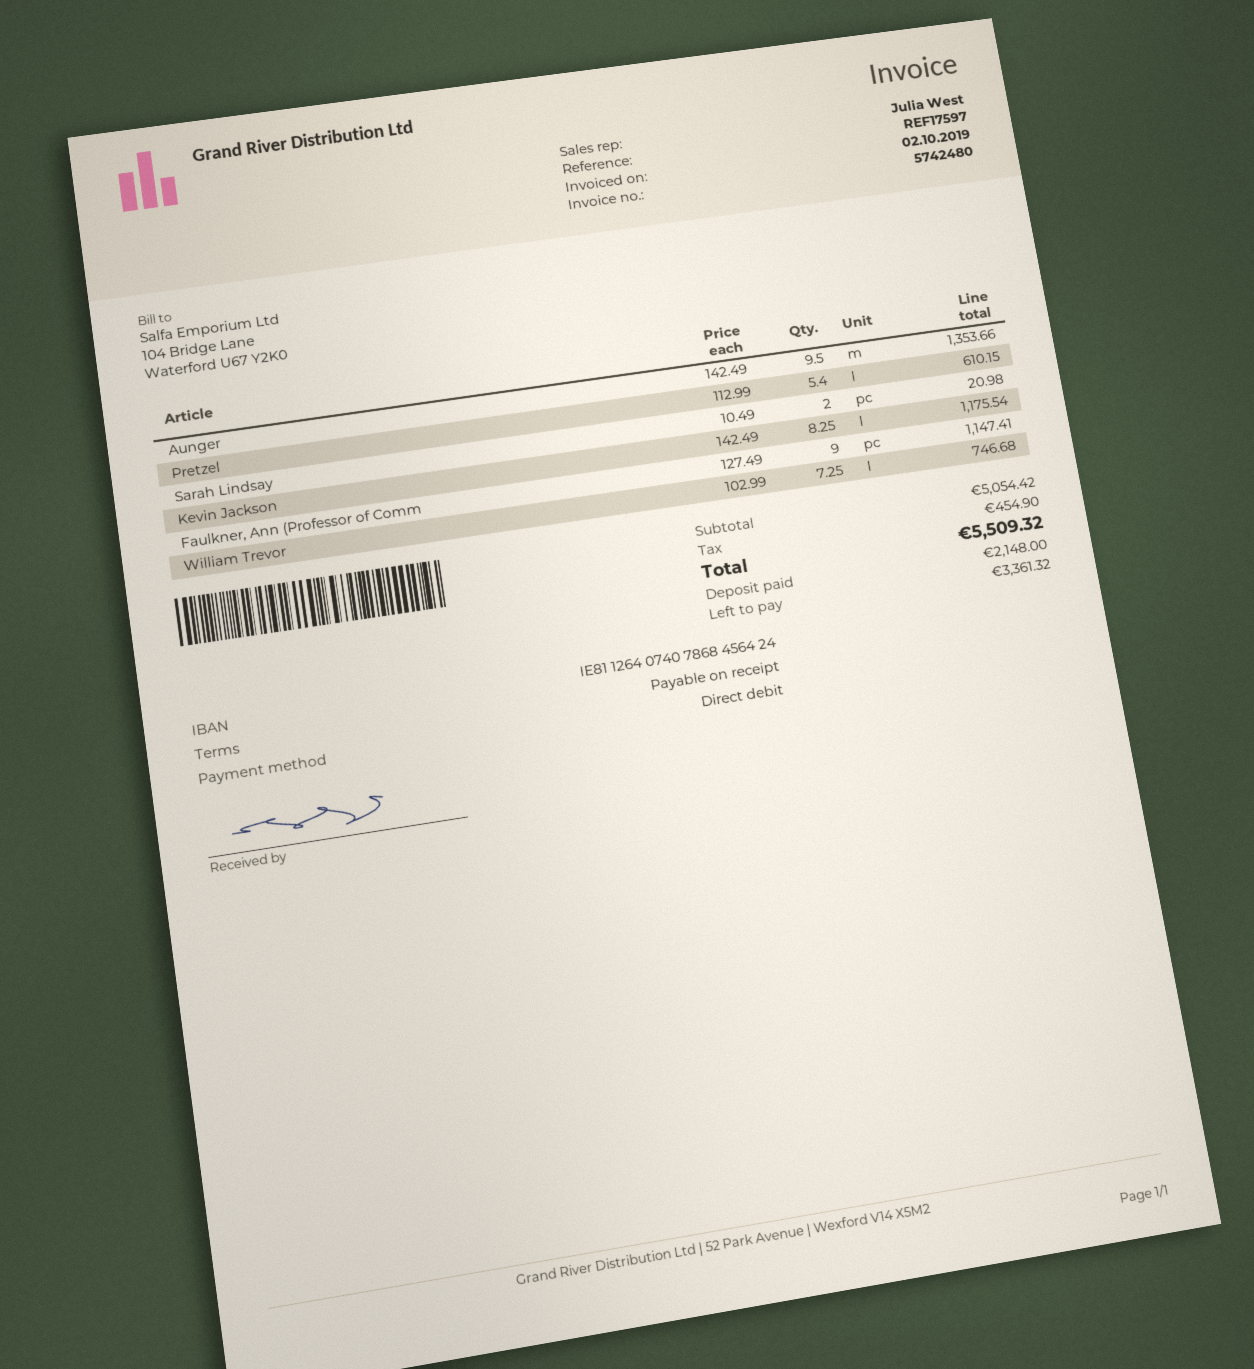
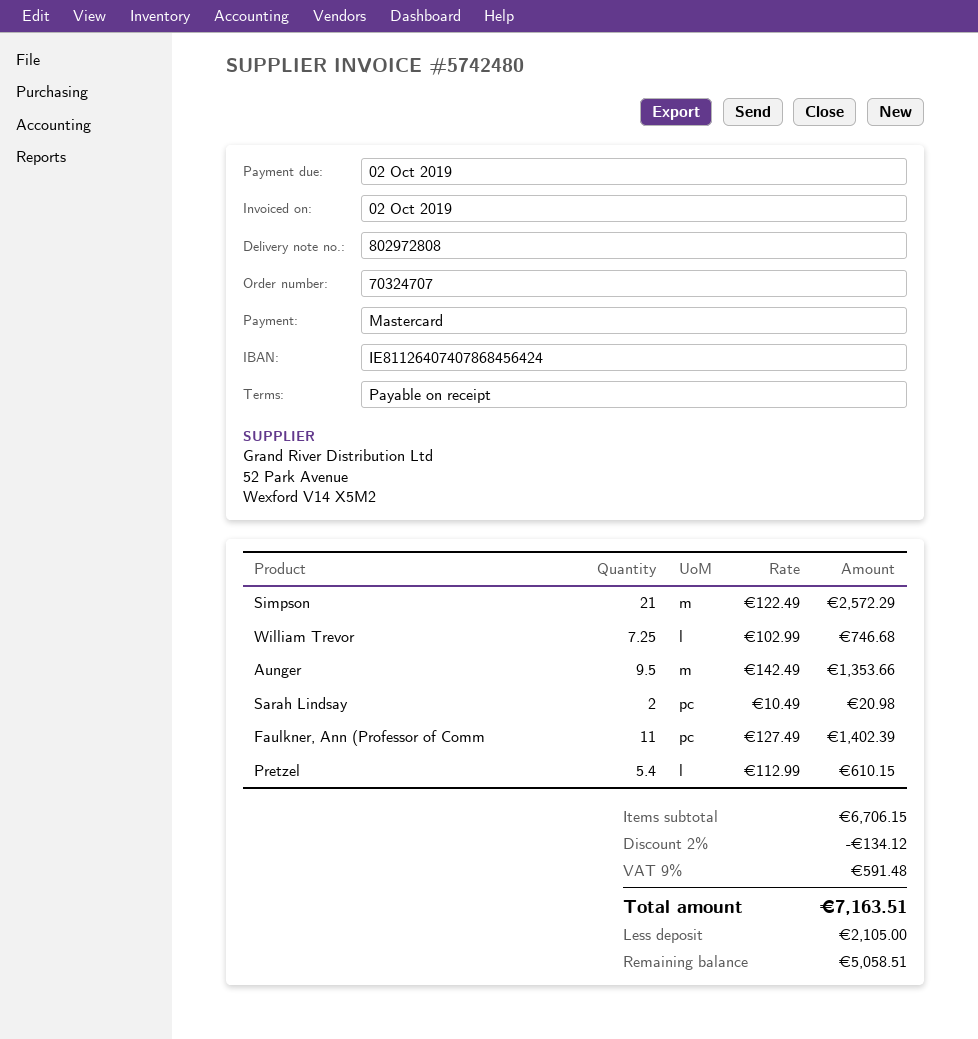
payment method: direct debit -> Mastercard
Kevin Jackson: 8.25 x 142.49 = 1175.54 -> none
Faulkner, Ann (Professor of Comm: 9 x 127.49 = 1147.41 -> 11 x 127.49 = 1402.39
Simpson: none -> 21 x 122.49 = 2572.29
subtotal: 5054.42 -> 6706.15
discount: none -> 2% = 134.12
tax: 454.90 -> 591.48
total: 5509.32 -> 7163.51
deposit: 2148.00 -> 2105.00
balance: 3361.32 -> 5058.51

